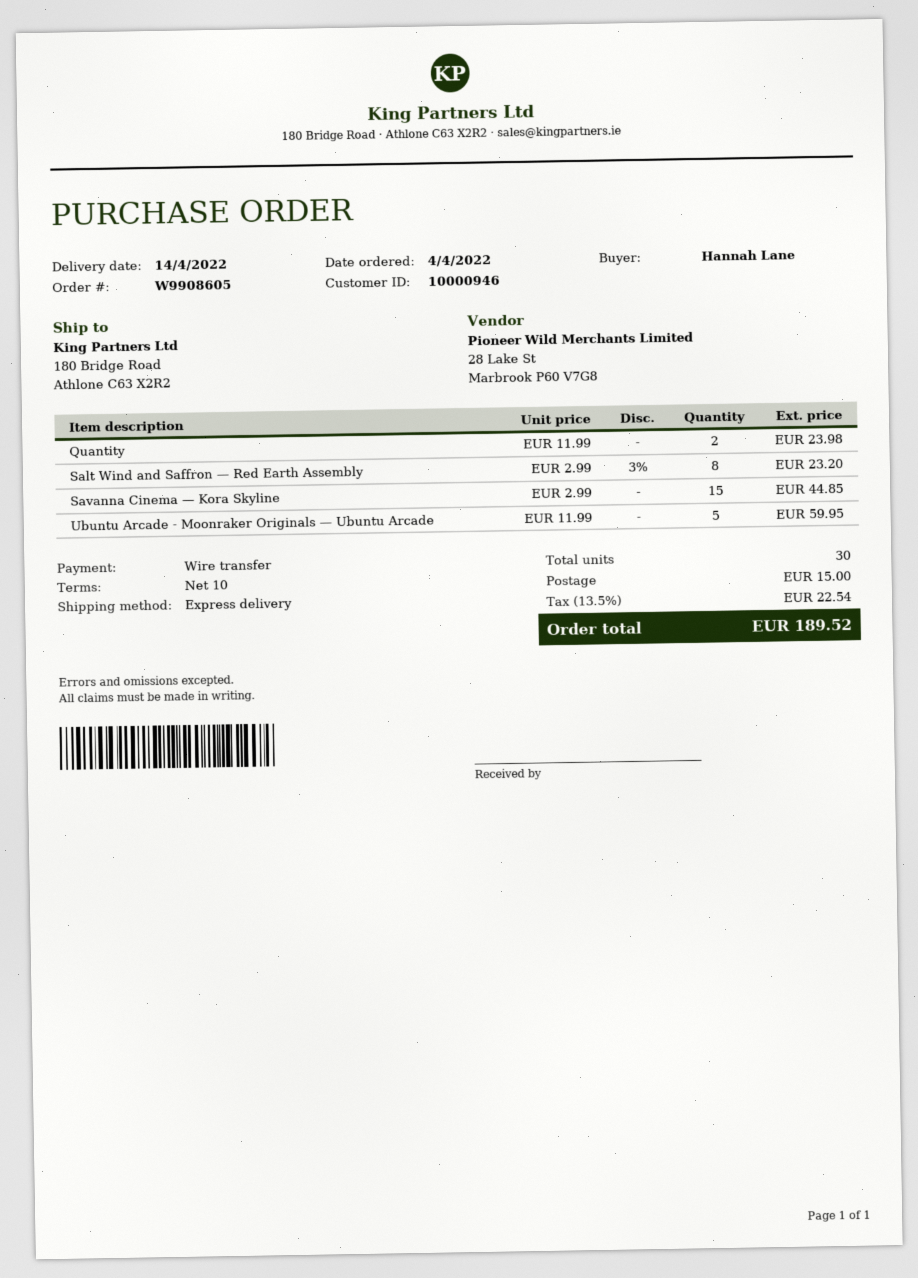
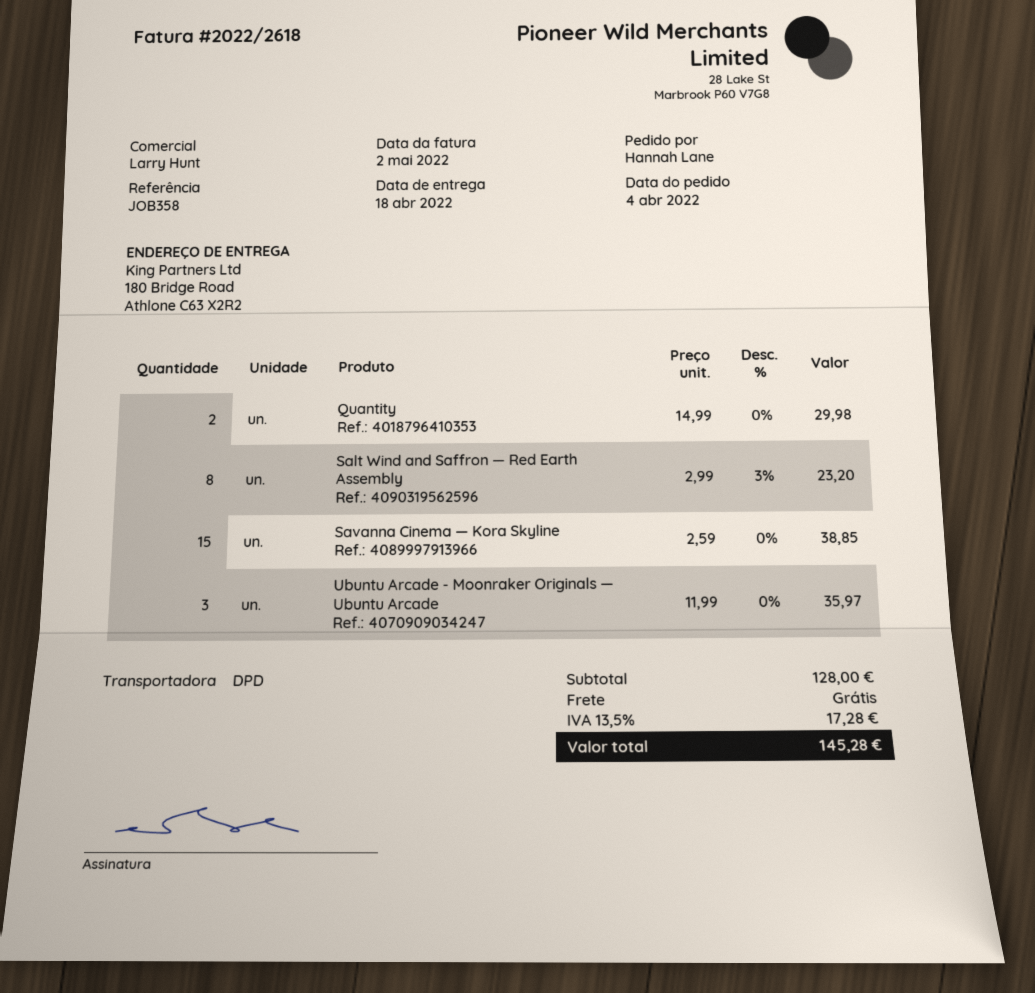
delivery date: 2022-04-14 -> 2022-04-18
shipping method: express -> DPD
Quantity: 2 x 11.99 = 23.98 -> 2 x 14.99 = 29.98
Savanna Cinema — Kora Skyline: 15 x 2.99 = 44.85 -> 15 x 2.59 = 38.85
Ubuntu Arcade - Moonraker Originals — Ubuntu Arcade: 5 x 11.99 = 59.95 -> 3 x 11.99 = 35.97
shipping: 15.00 -> 0.00
tax: 13.5% = 22.54 -> 13.5% = 17.28
total: 189.52 -> 145.28

